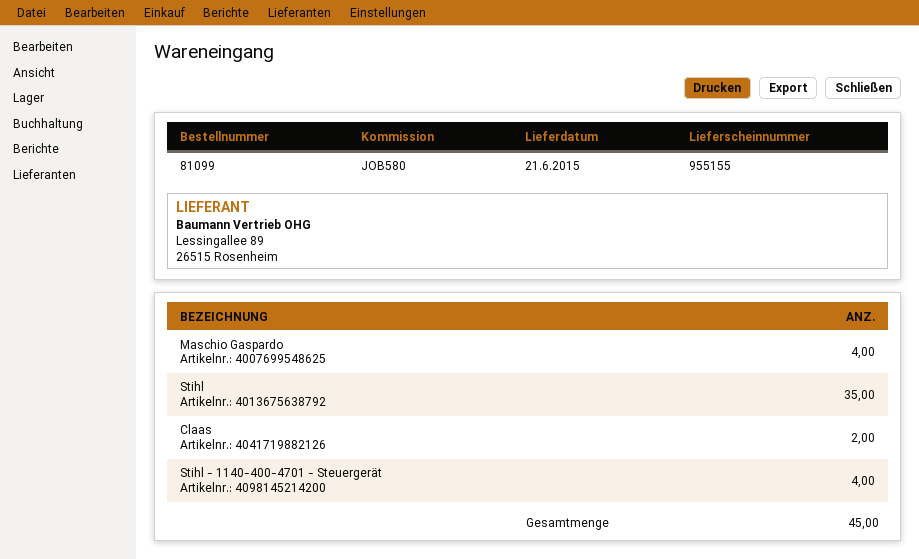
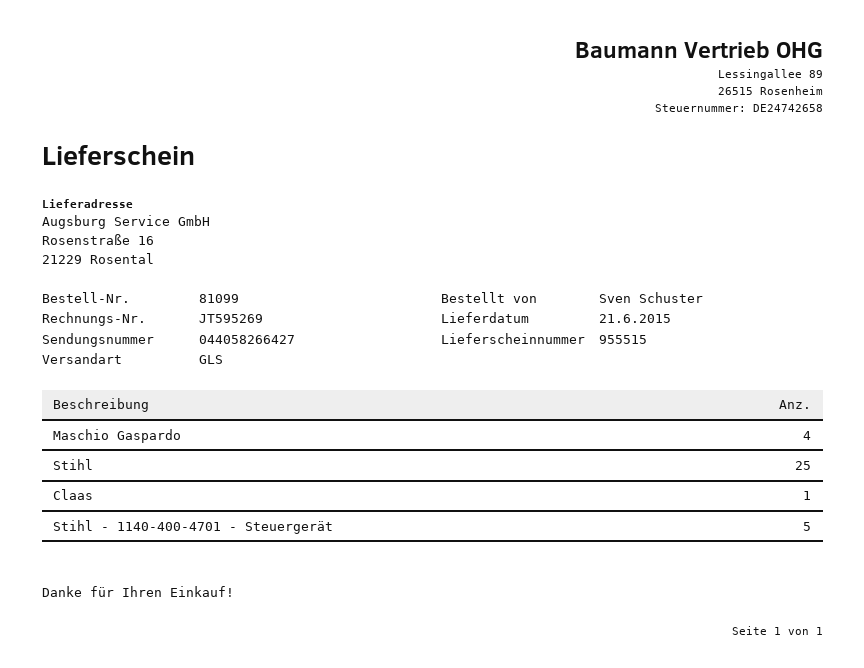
delivery note number: 955155 -> 955515
Stihl: 35 -> 25
Claas: 2 -> 1
Stihl - 1140-400-4701 - Steuergerät: 4 -> 5

